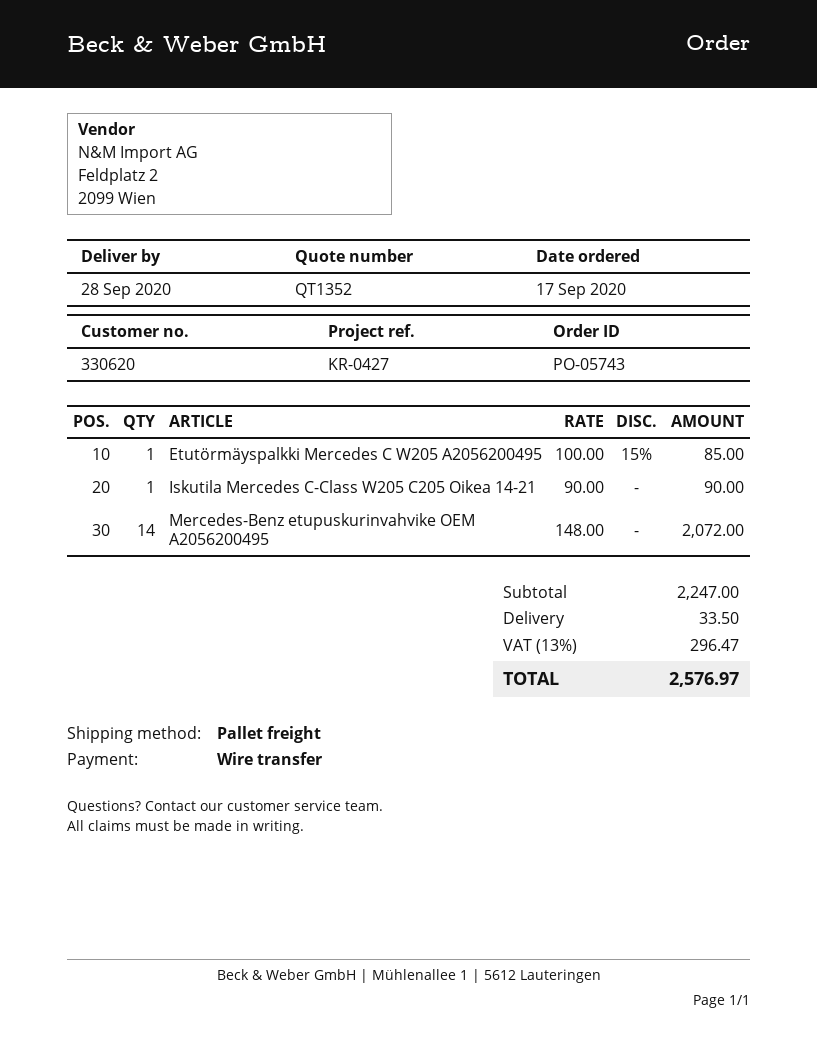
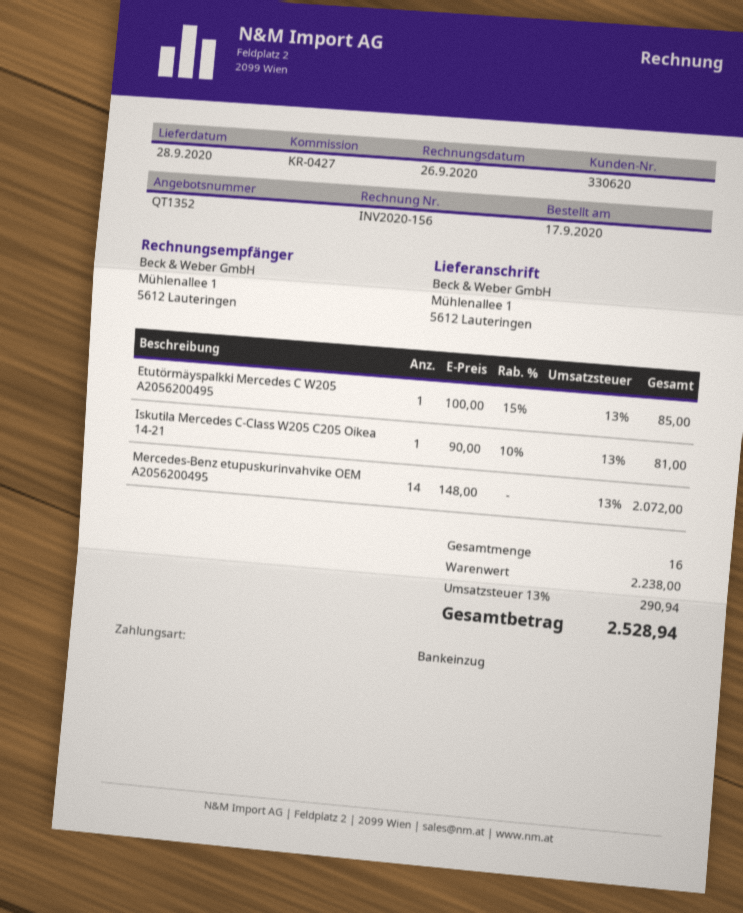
payment method: bank transfer -> direct debit
Iskutila Mercedes C-Class W205 C205 Oikea 14-21: 1 x 90.00 = 90.00 -> 1 x 90.00 - 10% = 81.00
subtotal: 2247.00 -> 2238.00
shipping: 33.50 -> none
tax: 13% = 296.47 -> 13% = 290.94
total: 2576.97 -> 2528.94

